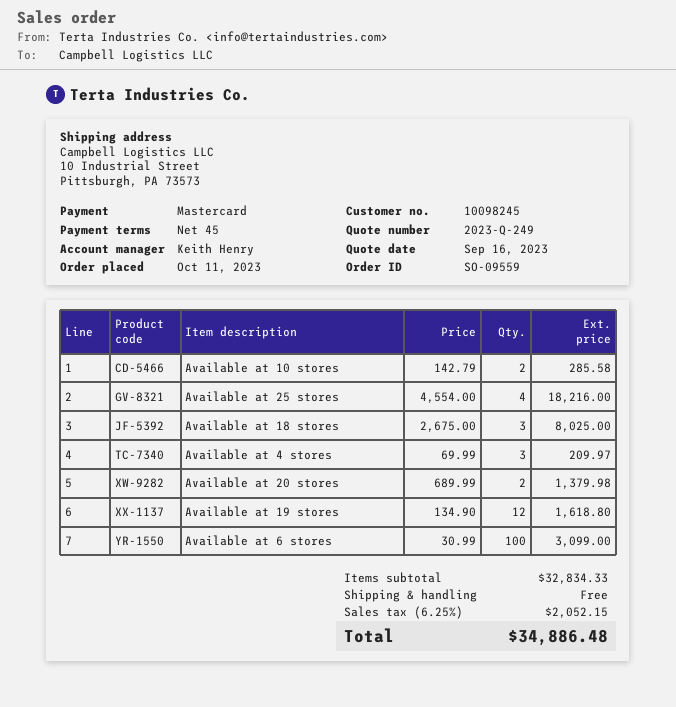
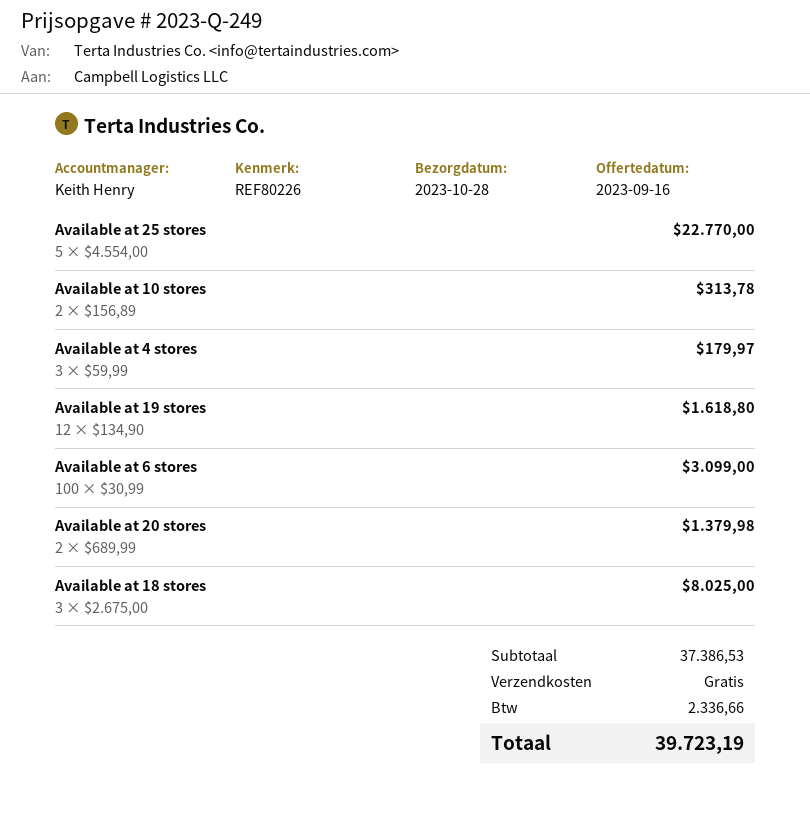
Available at 10 stores: 2 x 142.79 = 285.58 -> 2 x 156.89 = 313.78
Available at 25 stores: 4 x 4554.00 = 18216.00 -> 5 x 4554.00 = 22770.00
Available at 4 stores: 3 x 69.99 = 209.97 -> 3 x 59.99 = 179.97
subtotal: 32834.33 -> 37386.53
tax: 2052.15 -> 2336.66
total: 34886.48 -> 39723.19

